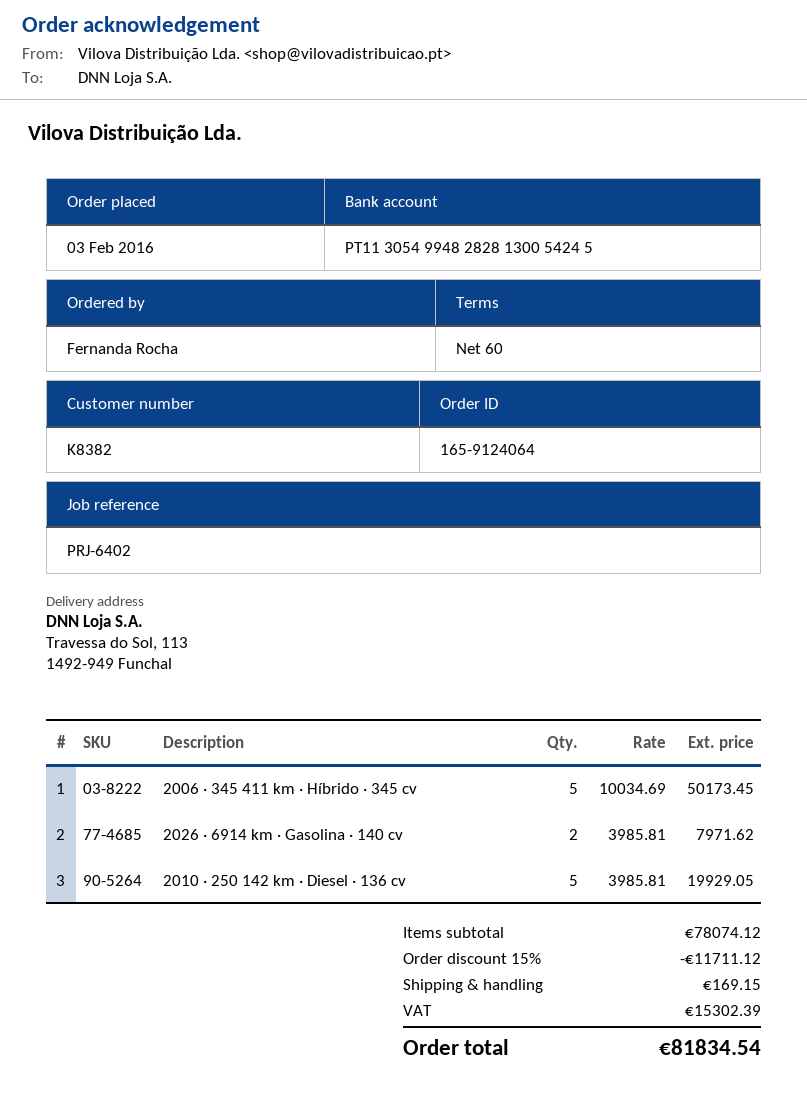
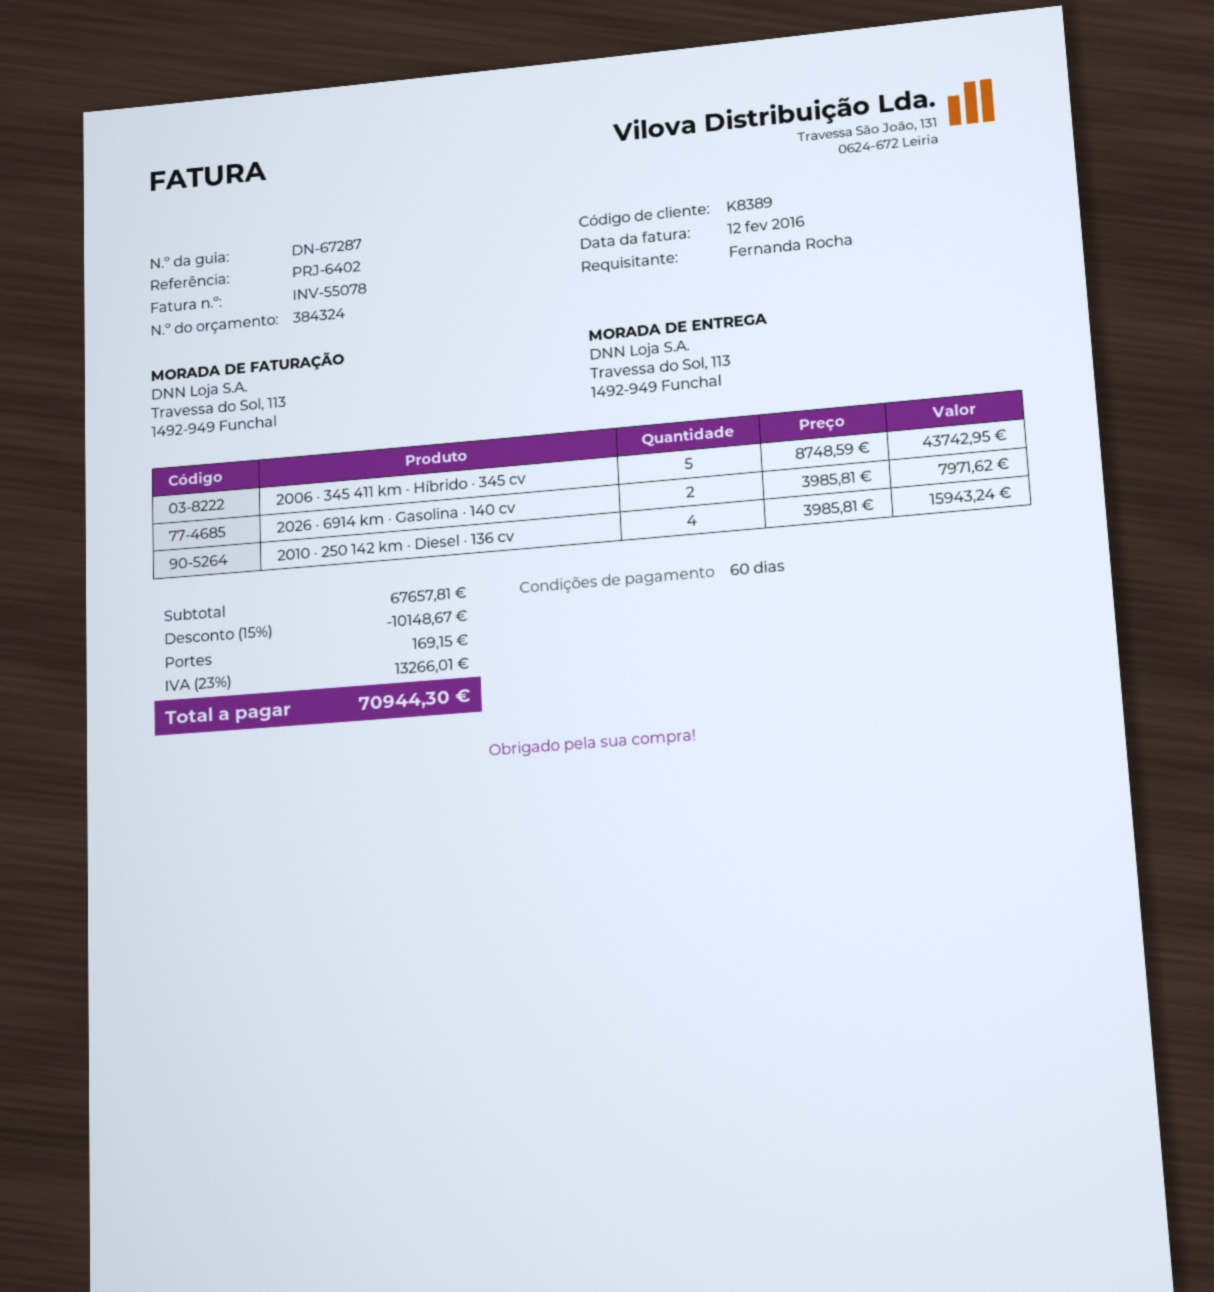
customer number: K8382 -> K8389
2006 · 345 411 km · Híbrido · 345 cv: 5 x 10034.69 = 50173.45 -> 5 x 8748.59 = 43742.95
2010 · 250 142 km · Diesel · 136 cv: 5 x 3985.81 = 19929.05 -> 4 x 3985.81 = 15943.24
subtotal: 78074.12 -> 67657.81
discount: 15% = 11711.12 -> 15% = 10148.67
tax: 15302.39 -> 13266.01
total: 81834.54 -> 70944.30

